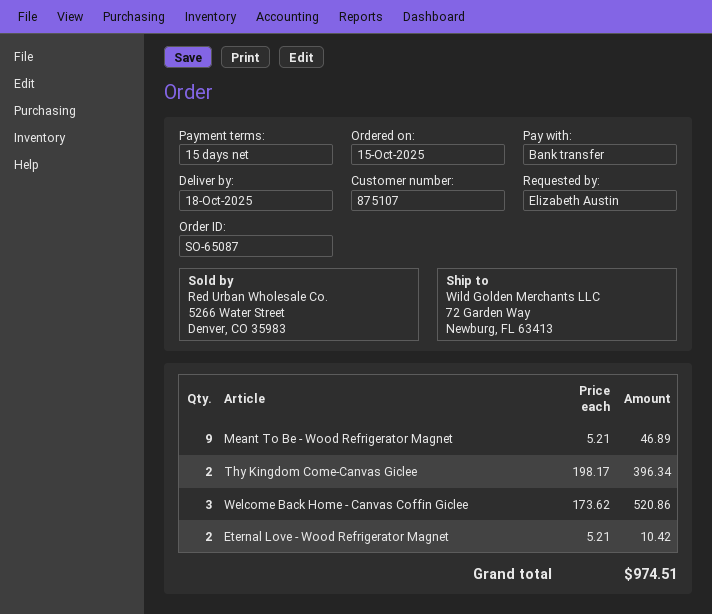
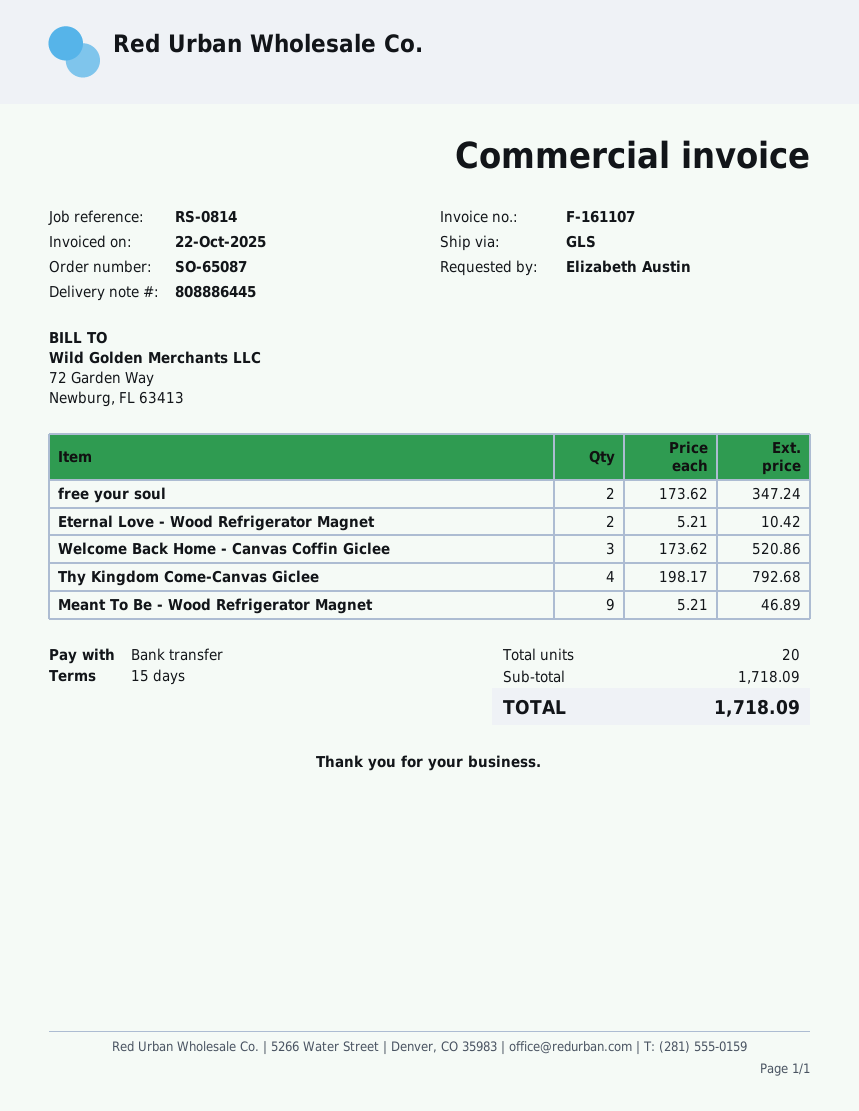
Thy Kingdom Come-Canvas Giclee: 2 x 198.17 = 396.34 -> 4 x 198.17 = 792.68
free your soul: none -> 2 x 173.62 = 347.24
total: 974.51 -> 1718.09

